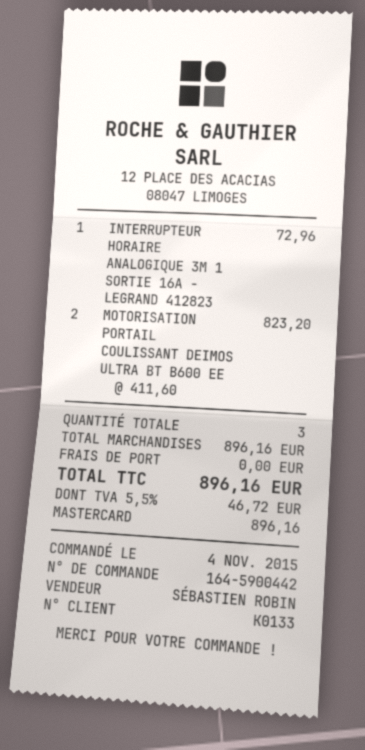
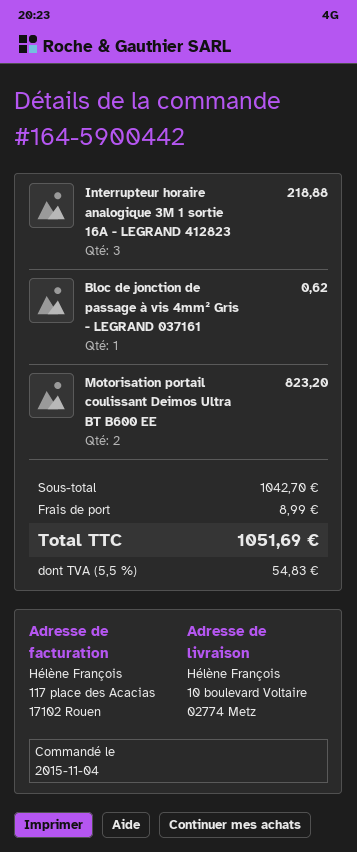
INTERRUPTEUR HORAIRE ANALOGIQUE 3M 1 SORTIE 16A - LEGRAND 412823: 1 for 72.96 -> 3 for 218.88
Bloc de jonction de passage à vis 4mm² Gris - LEGRAND 037161: none -> 1 for 0.62
subtotal: 896.16 -> 1042.70
shipping: 0.00 -> 8.99
tax: 5.5% = 46.72 -> 5.5% = 54.83
total: 896.16 -> 1051.69

